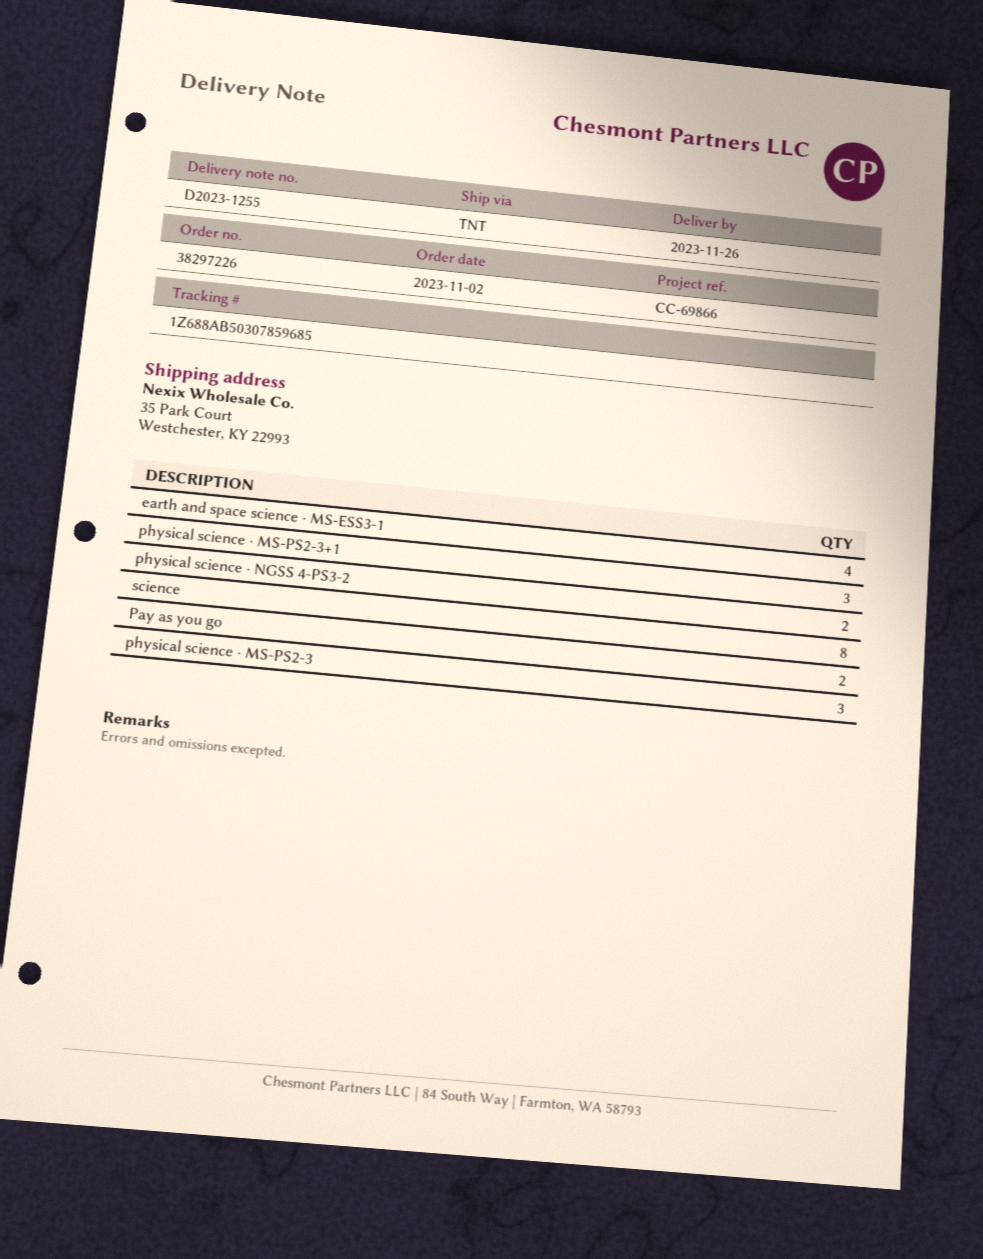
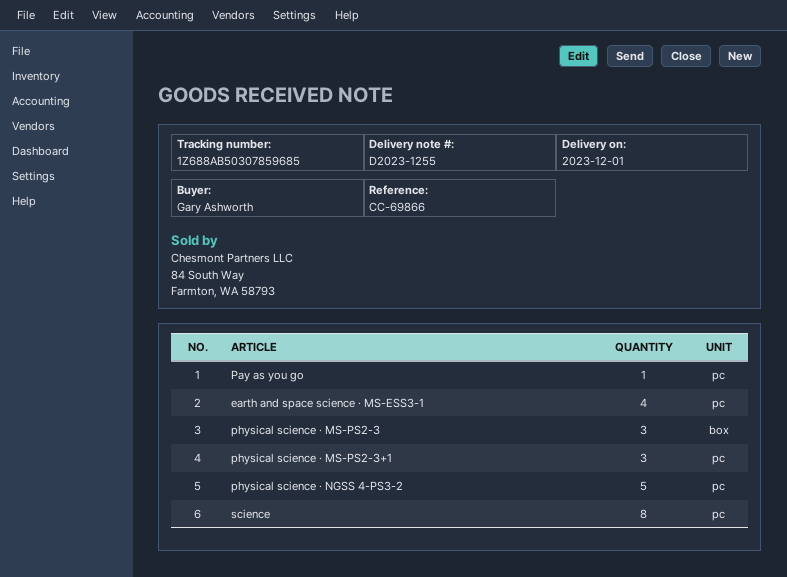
delivery date: 2023-11-26 -> 2023-12-01
physical science · NGSS 4-PS3-2: 2 -> 5
Pay as you go: 2 -> 1

